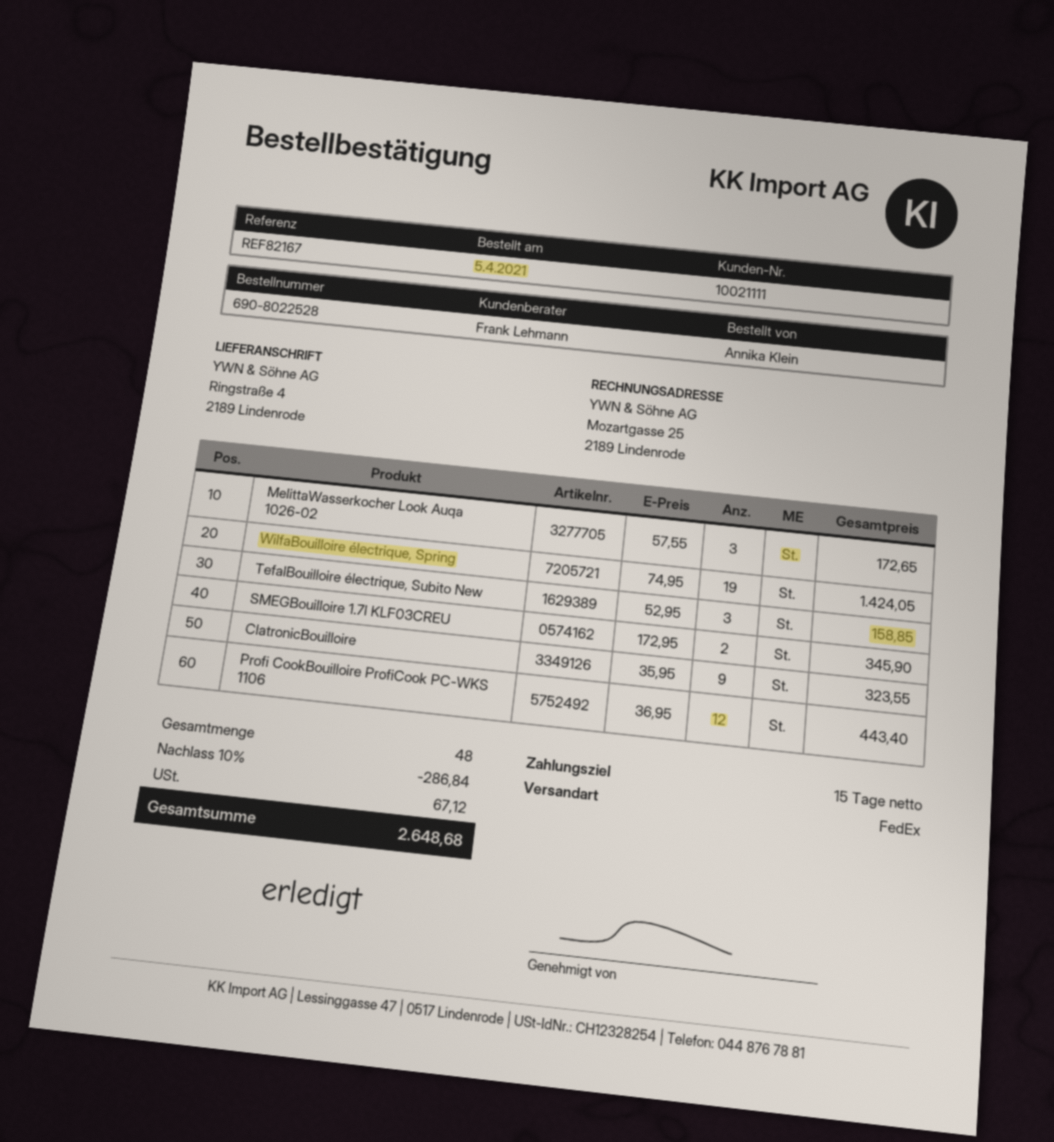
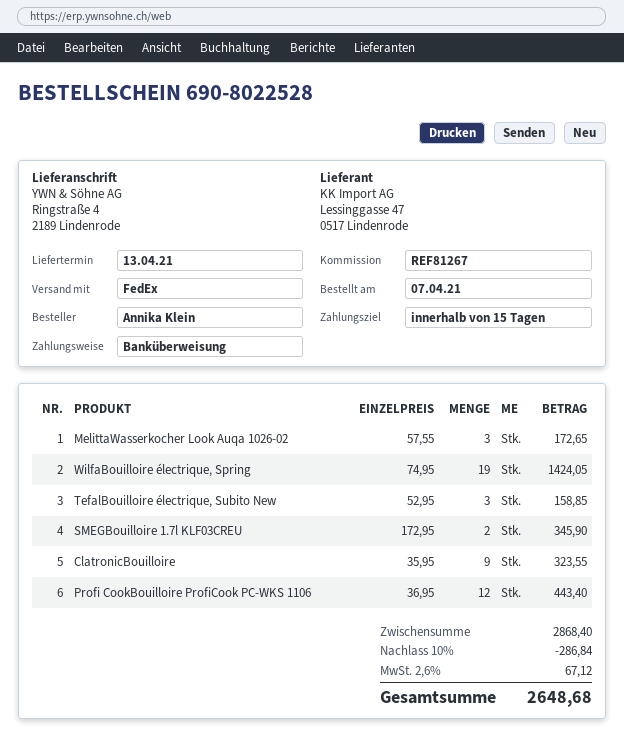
order date: 2021-04-05 -> 2021-04-07
reference: REF82167 -> REF81267

